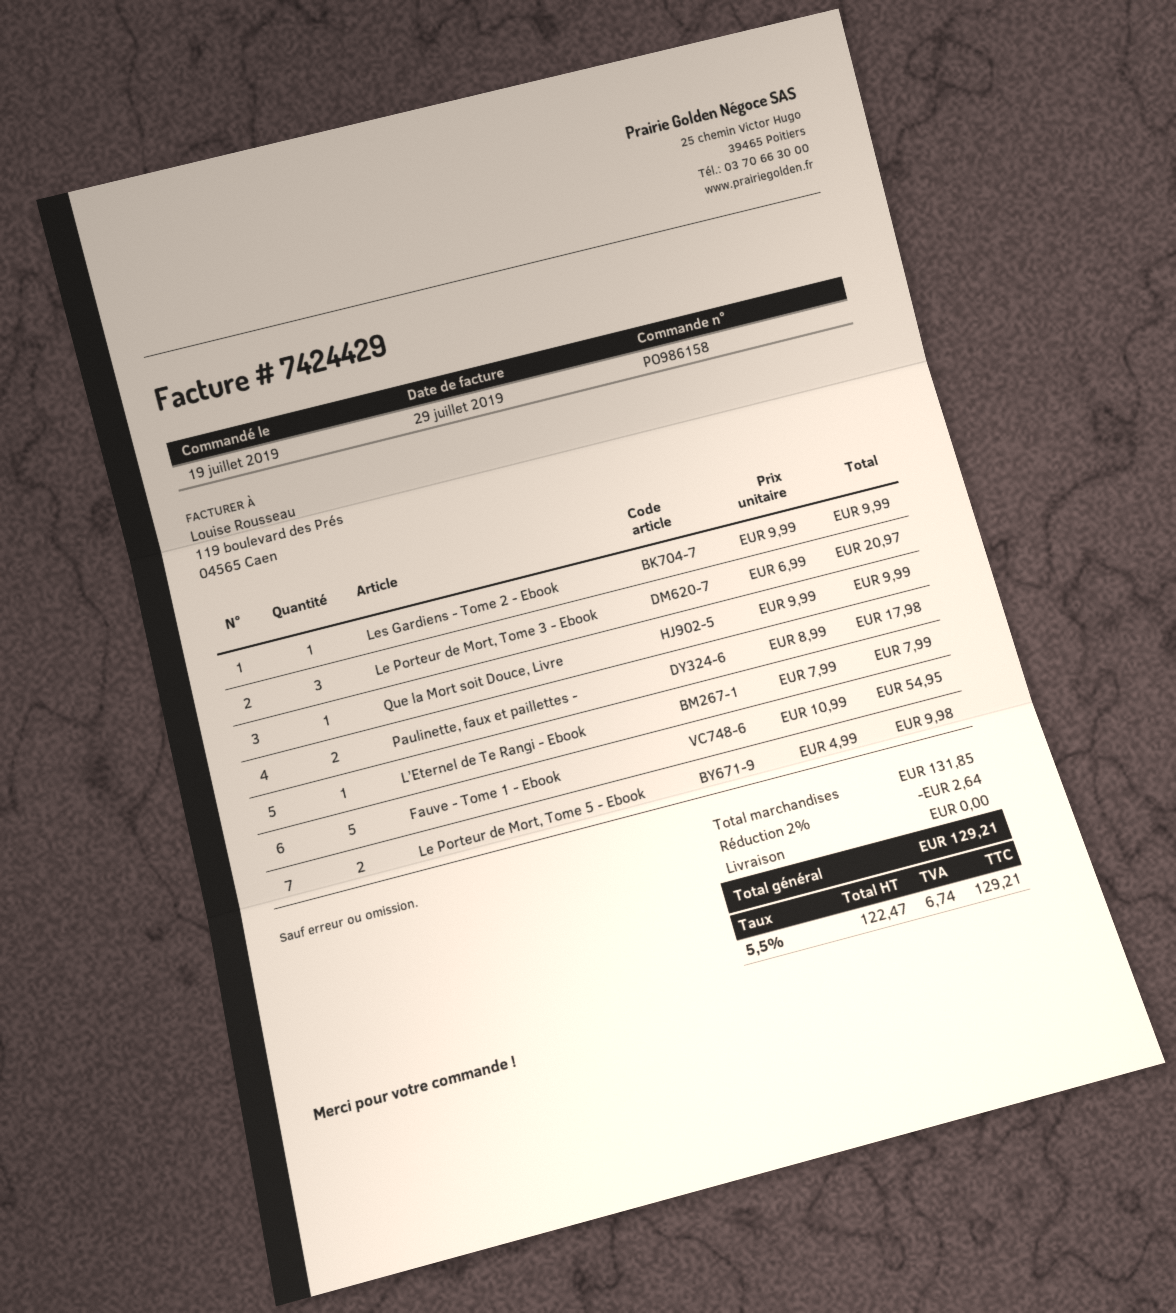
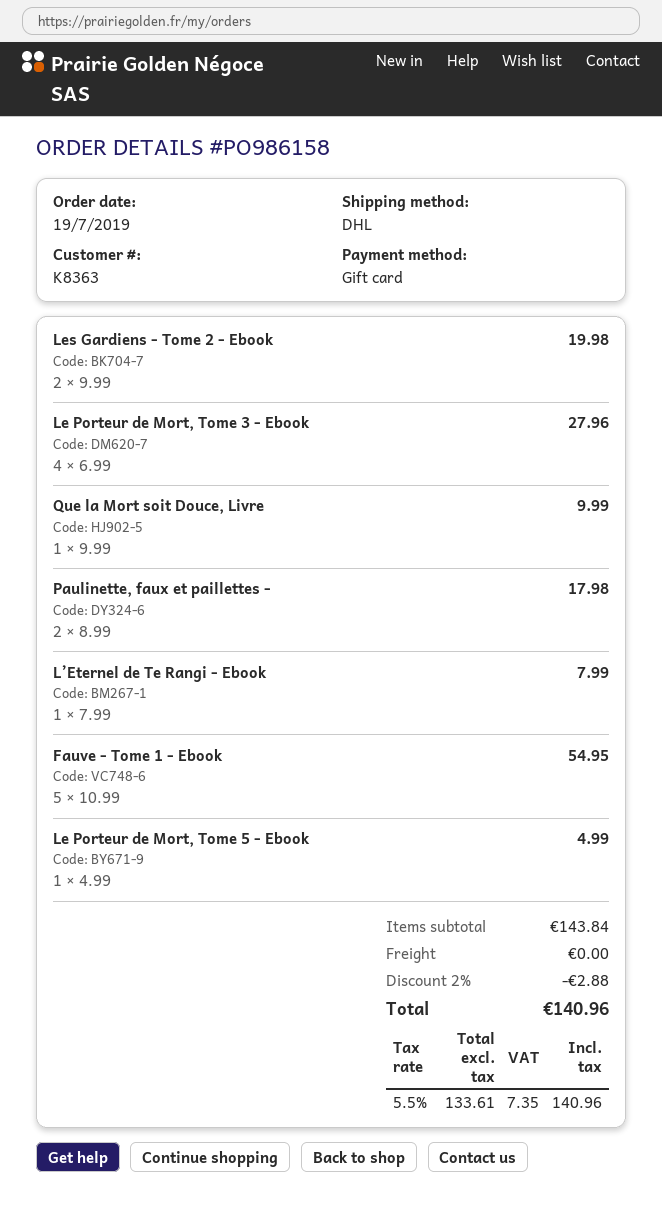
Les Gardiens - Tome 2 - Ebook: 1 x 9.99 = 9.99 -> 2 x 9.99 = 19.98
Le Porteur de Mort, Tome 3 - Ebook: 3 x 6.99 = 20.97 -> 4 x 6.99 = 27.96
Le Porteur de Mort, Tome 5 - Ebook: 2 x 4.99 = 9.98 -> 1 x 4.99 = 4.99
subtotal: 131.85 -> 143.84
discount: 2% = 2.64 -> 2% = 2.88
net: 122.47 -> 133.61
tax: 5.5% = 6.74 -> 5.5% = 7.35
total: 129.21 -> 140.96

